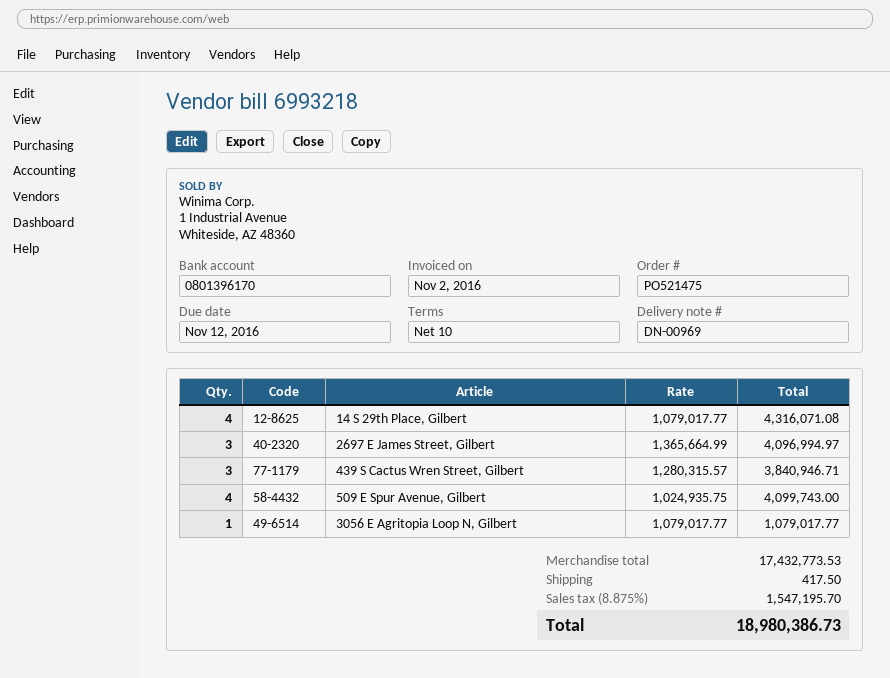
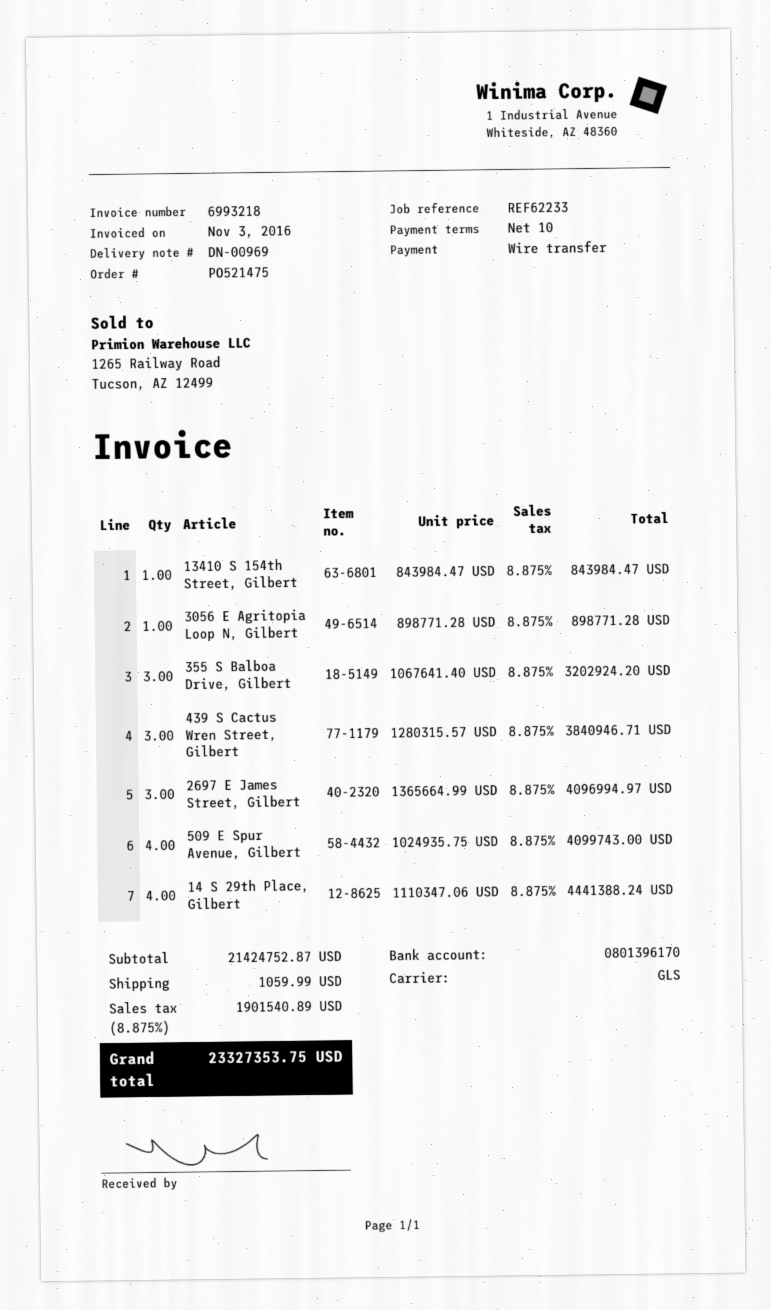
invoice date: 2016-11-02 -> 2016-11-03
14 S 29th Place, Gilbert: 4 x 1079017.77 = 4316071.08 -> 4 x 1110347.06 = 4441388.24
3056 E Agritopia Loop N, Gilbert: 1 x 1079017.77 = 1079017.77 -> 1 x 898771.28 = 898771.28
13410 S 154th Street, Gilbert: none -> 1 x 843984.47 = 843984.47
355 S Balboa Drive, Gilbert: none -> 3 x 1067641.40 = 3202924.20
subtotal: 17432773.53 -> 21424752.87
shipping: 417.50 -> 1059.99
tax: 8.875% = 1547195.70 -> 8.875% = 1901540.89
total: 18980386.73 -> 23327353.75

